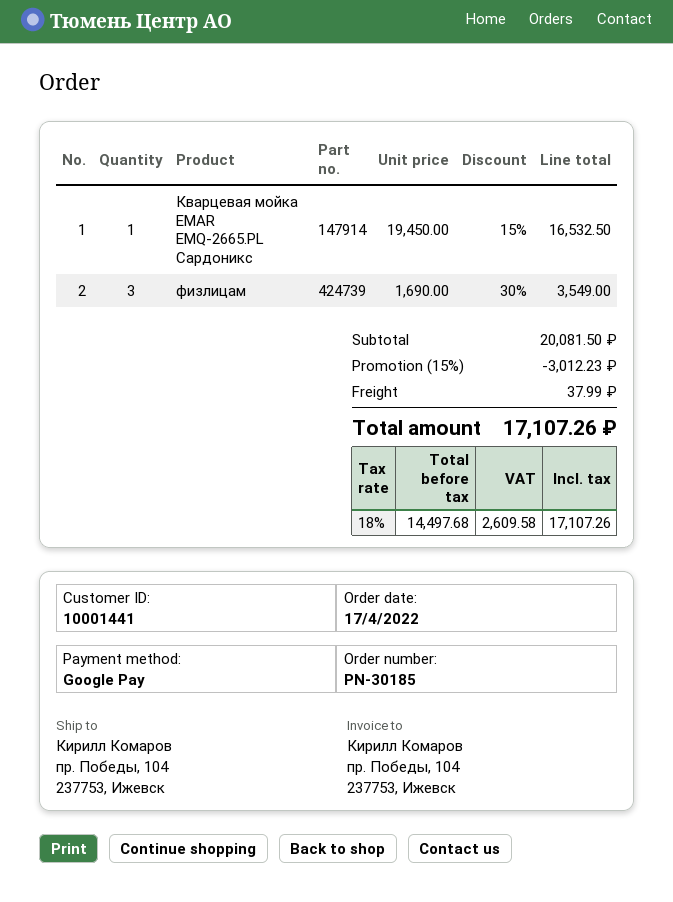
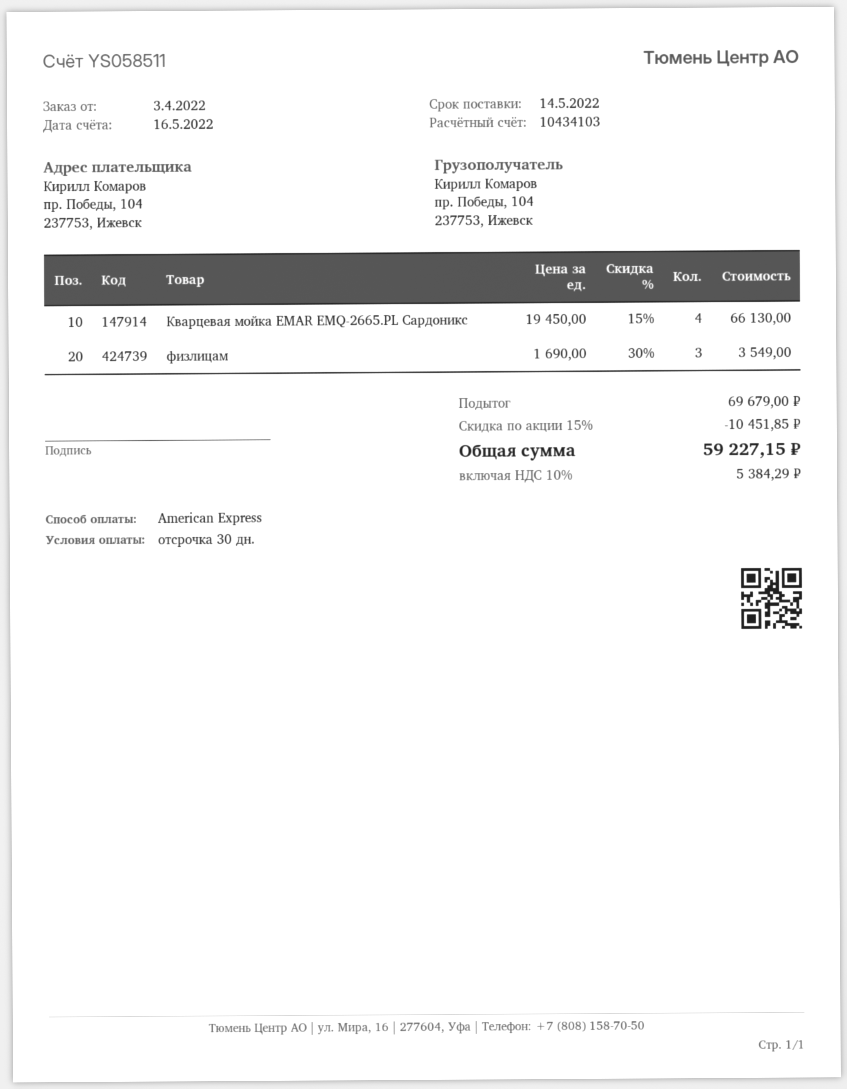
order date: 2022-04-17 -> 2022-04-03
payment method: Google Pay -> American Express
Кварцевая мойка EMAR EMQ-2665.PL Сардоникс: 1 x 19450.00 - 15% = 16532.50 -> 4 x 19450.00 - 15% = 66130.00
subtotal: 20081.50 -> 69679.00
discount: 15% = 3012.23 -> 15% = 10451.85
shipping: 37.99 -> none
tax: 18% = 2609.58 -> 10% = 5384.29
total: 17107.26 -> 59227.15

